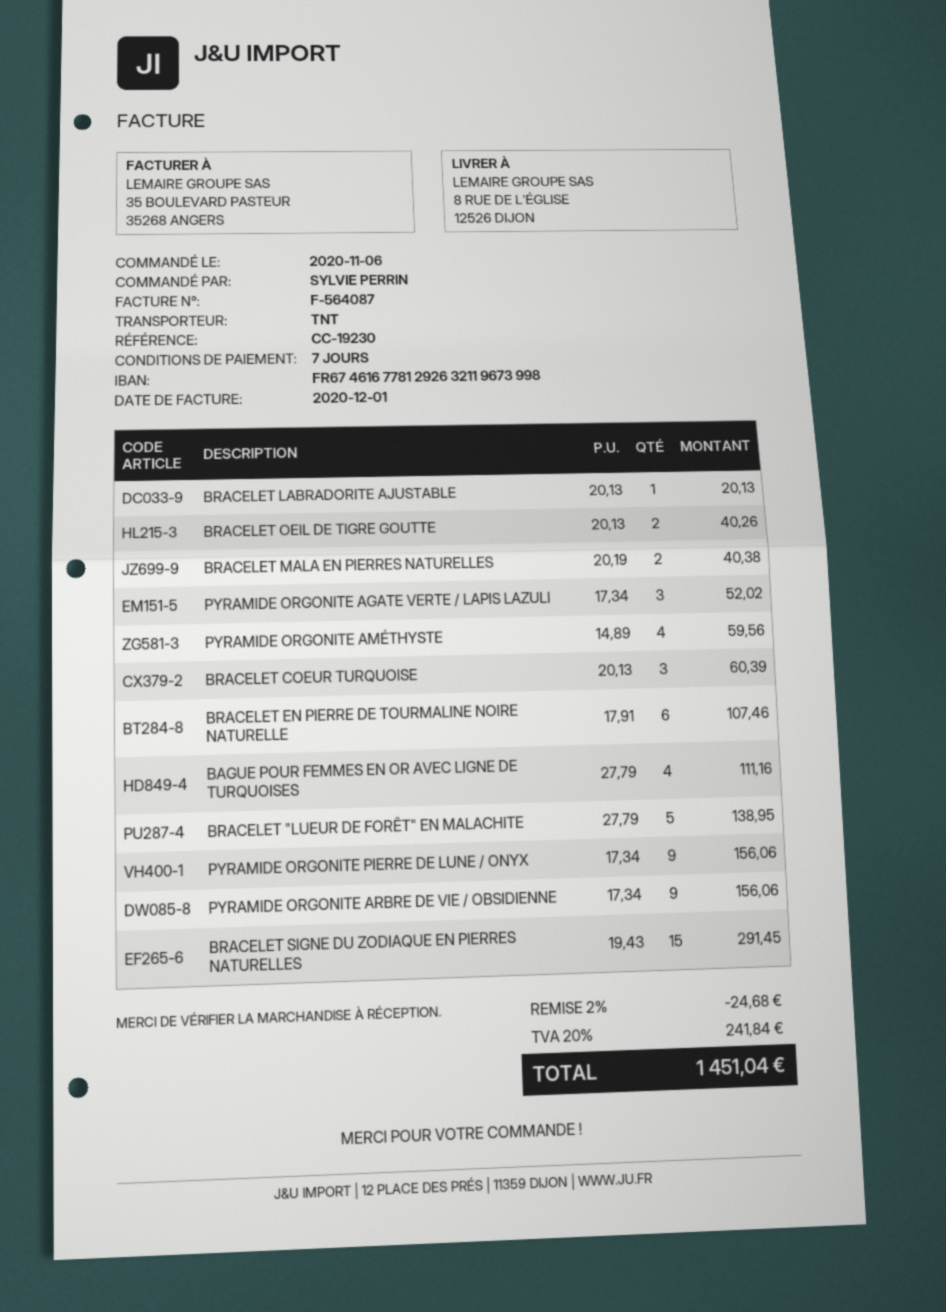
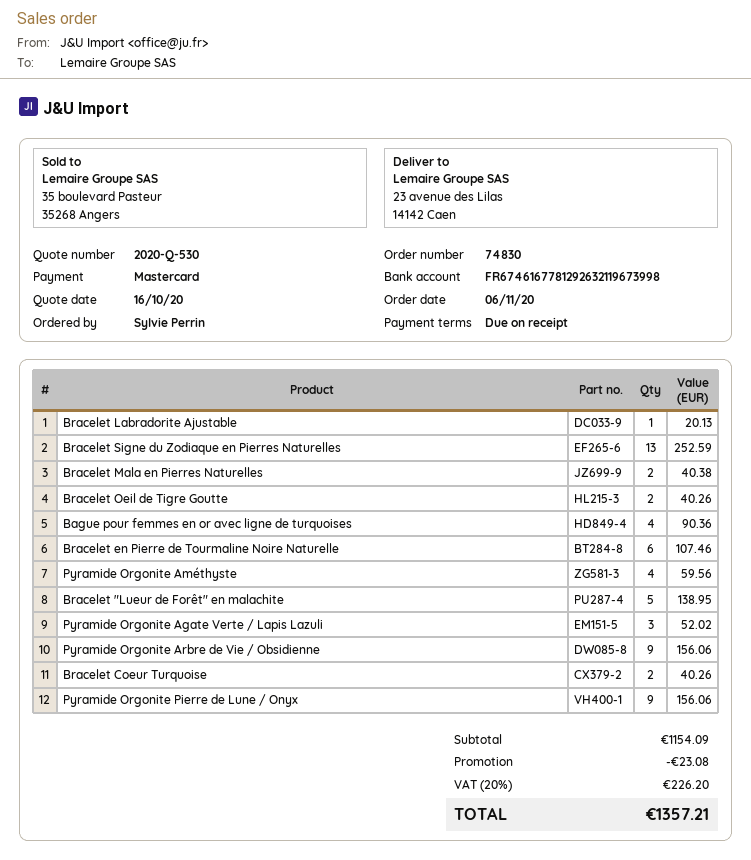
payment terms: 7 days -> on receipt
ship to: 8 RUE DE L'ÉGLISE, 12526 DIJON -> 23 avenue des Lilas, 14142 Caen
BRACELET COEUR TURQUOISE: 3 for 60.39 -> 2 for 40.26
BAGUE POUR FEMMES EN OR AVEC LIGNE DE TURQUOISES: 4 for 111.16 -> 4 for 90.36
BRACELET SIGNE DU ZODIAQUE EN PIERRES NATURELLES: 15 for 291.45 -> 13 for 252.59
discount: 24.68 -> 23.08
tax: 20% = 241.84 -> 20% = 226.20
total: 1451.04 -> 1357.21

